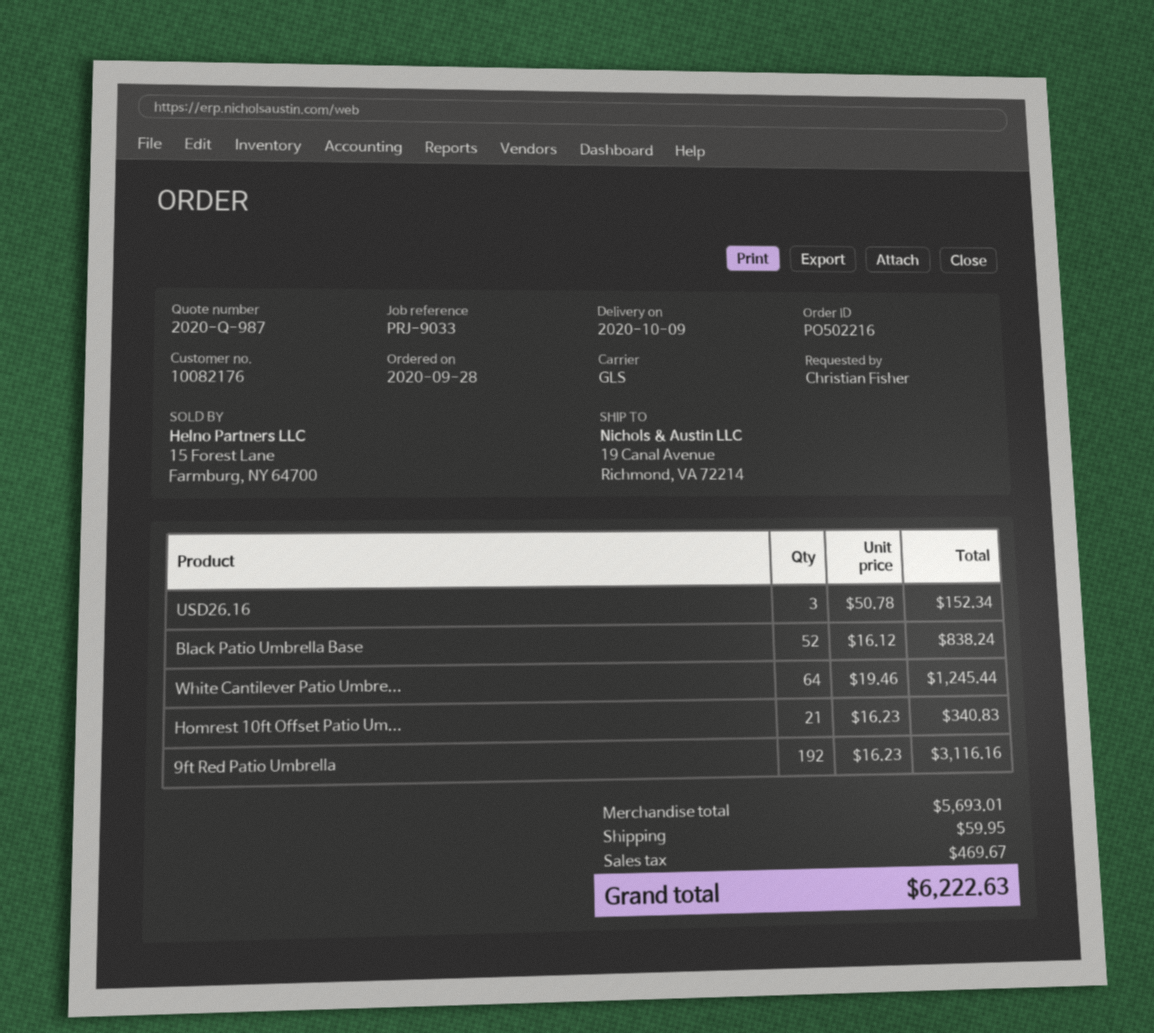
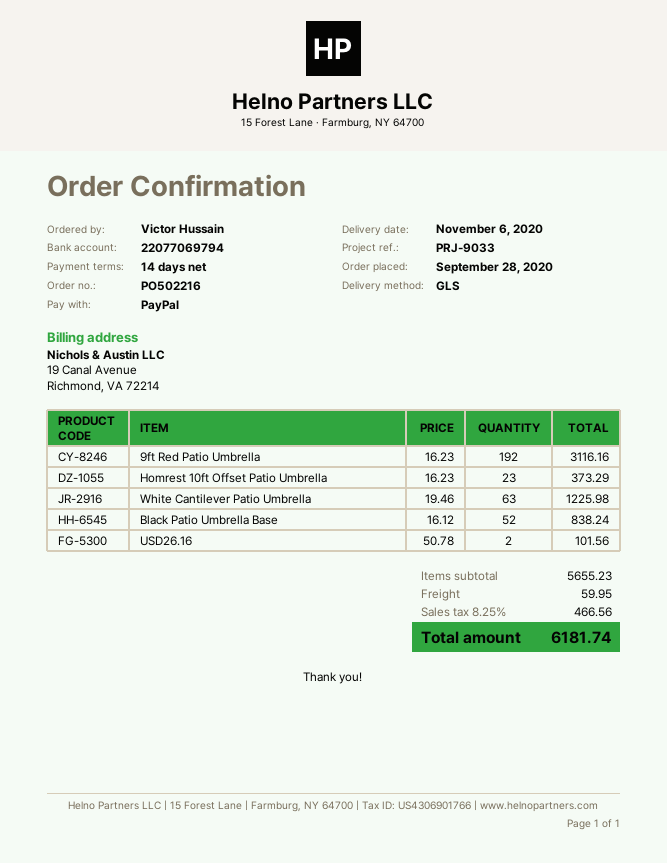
delivery date: 2020-10-09 -> 2020-11-06
ordered by: Christian Fisher -> Victor Hussain
USD26.16: 3 x 50.78 = 152.34 -> 2 x 50.78 = 101.56
White Cantilever Patio Umbre...: 64 x 19.46 = 1245.44 -> 63 x 19.46 = 1225.98
Homrest 10ft Offset Patio Um...: 21 x 16.23 = 340.83 -> 23 x 16.23 = 373.29
subtotal: 5693.01 -> 5655.23
tax: 469.67 -> 466.56
total: 6222.63 -> 6181.74

